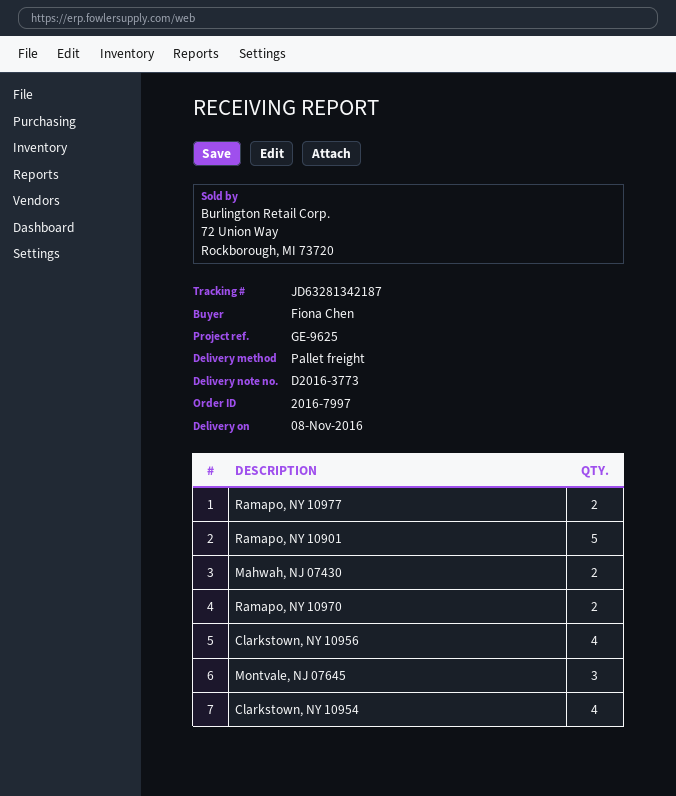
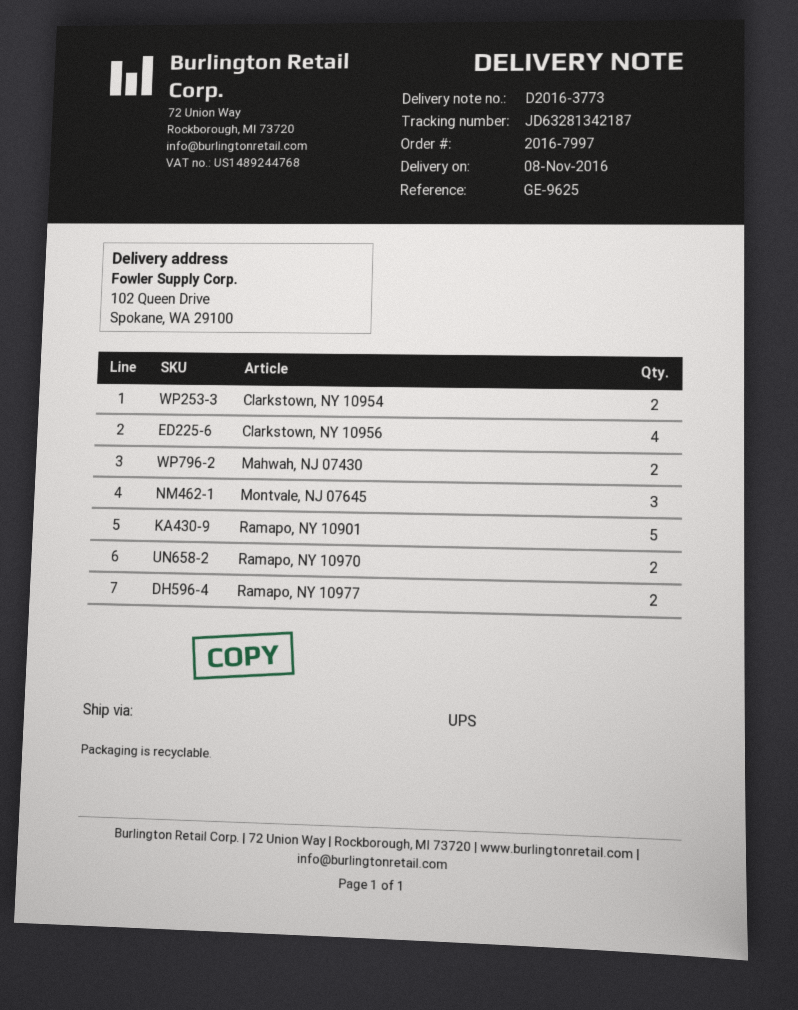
shipping method: pallet freight -> UPS
Clarkstown, NY 10954: 4 -> 2

